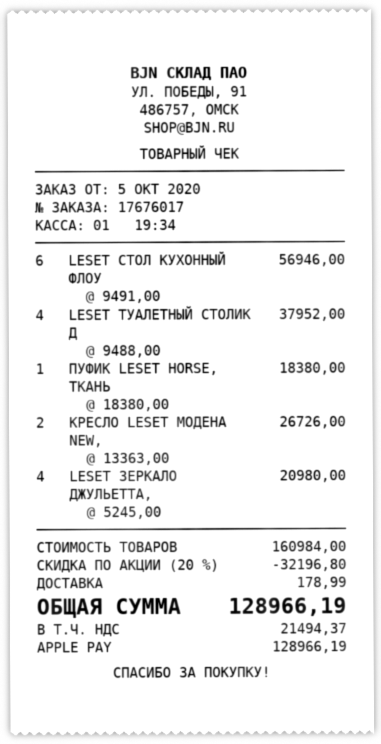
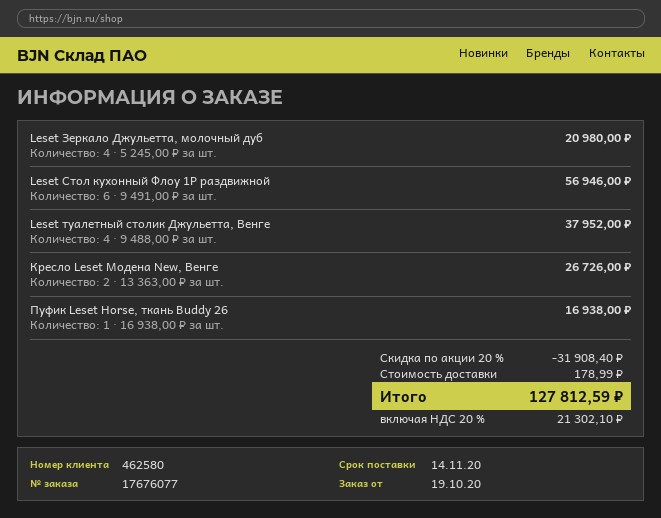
order number: 17676017 -> 17676077
order date: 2020-10-05 -> 2020-10-19
ПУФИК LESET HORSE, ТКАНЬ: 1 x 18380.00 = 18380.00 -> 1 x 16938.00 = 16938.00
discount: 20% = 32196.80 -> 20% = 31908.40
tax: 21494.37 -> 21302.10
total: 128966.19 -> 127812.59

